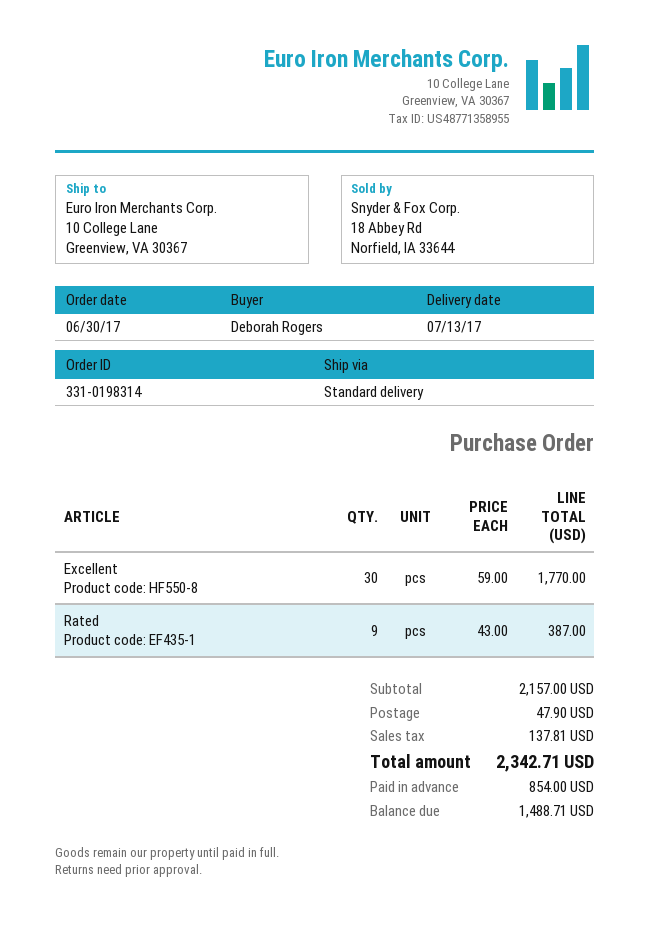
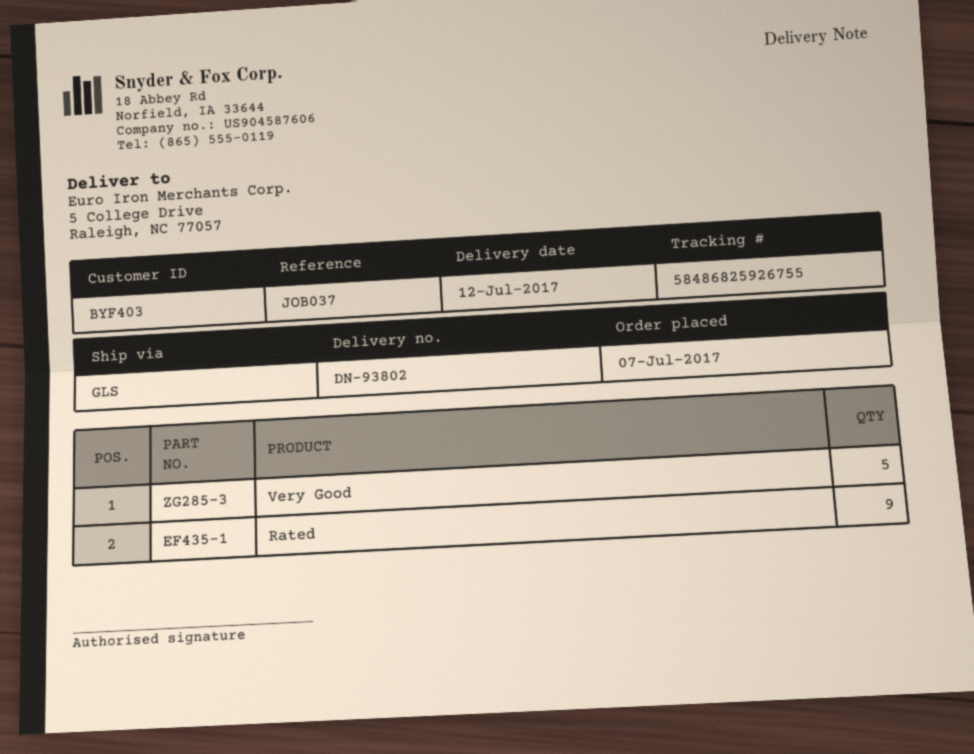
order date: 2017-06-30 -> 2017-07-07
delivery date: 2017-07-13 -> 2017-07-12
shipping method: standard -> GLS
ship to: 10 College Lane, Greenview, VA 30367 -> 5 College Drive, Raleigh, NC 77057
Excellent: 30 -> none
Very Good: none -> 5

